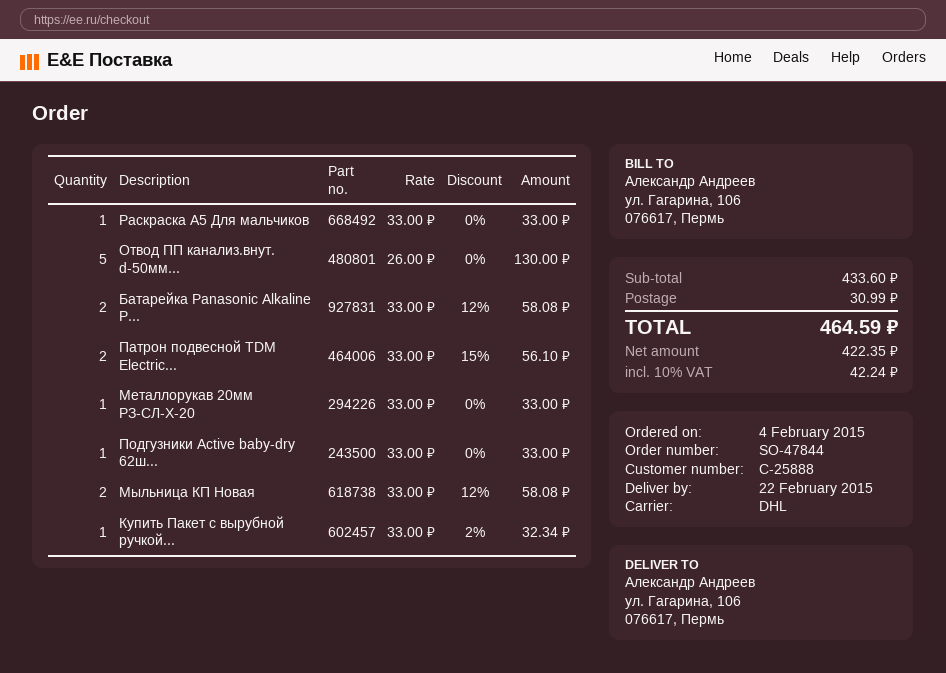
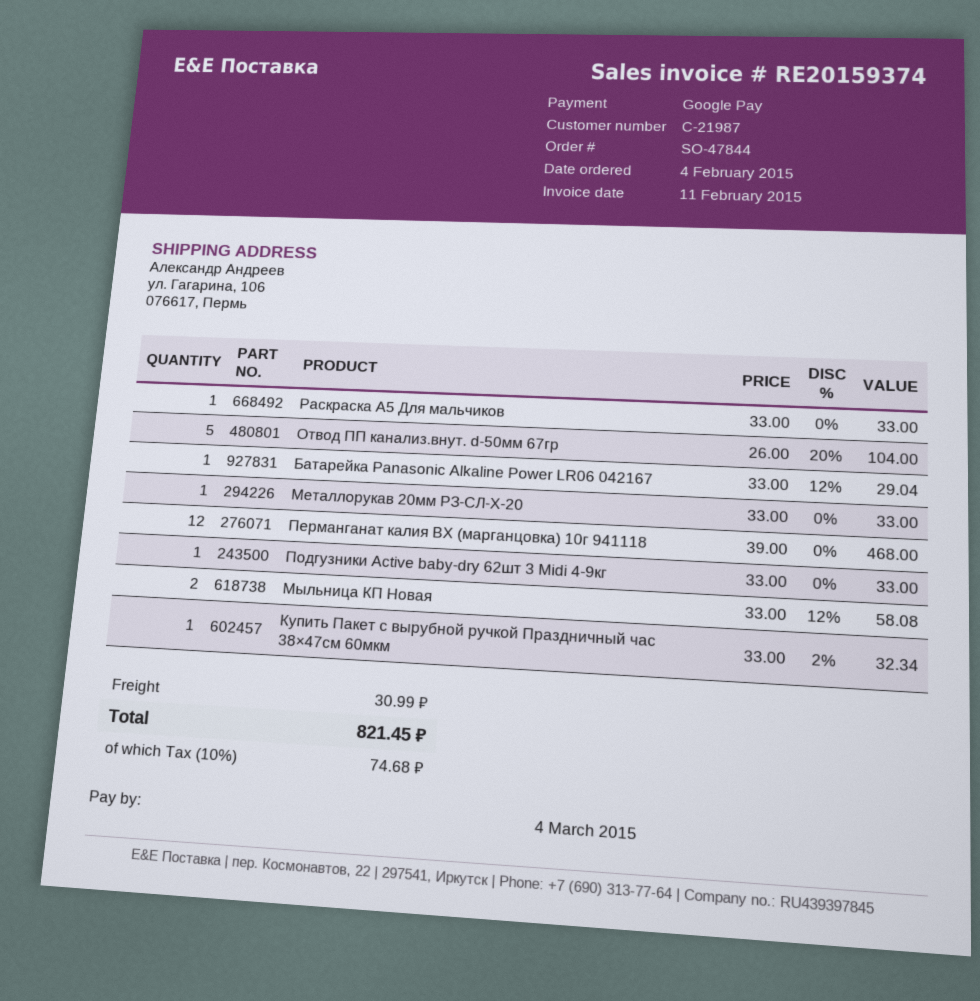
customer number: C-25888 -> C-21987
Отвод ПП канализ.внут. d-50мм...: 5 x 26.00 = 130.00 -> 5 x 26.00 - 20% = 104.00
Батарейка Panasonic Alkaline P...: 2 x 33.00 - 12% = 58.08 -> 1 x 33.00 - 12% = 29.04
Патрон подвесной TDM Electric...: 2 x 33.00 - 15% = 56.10 -> none
Перманганат калия ВХ (марганцовка) 10г 941118: none -> 12 x 39.00 = 468.00
tax: 10% = 42.24 -> 10% = 74.68
total: 464.59 -> 821.45

